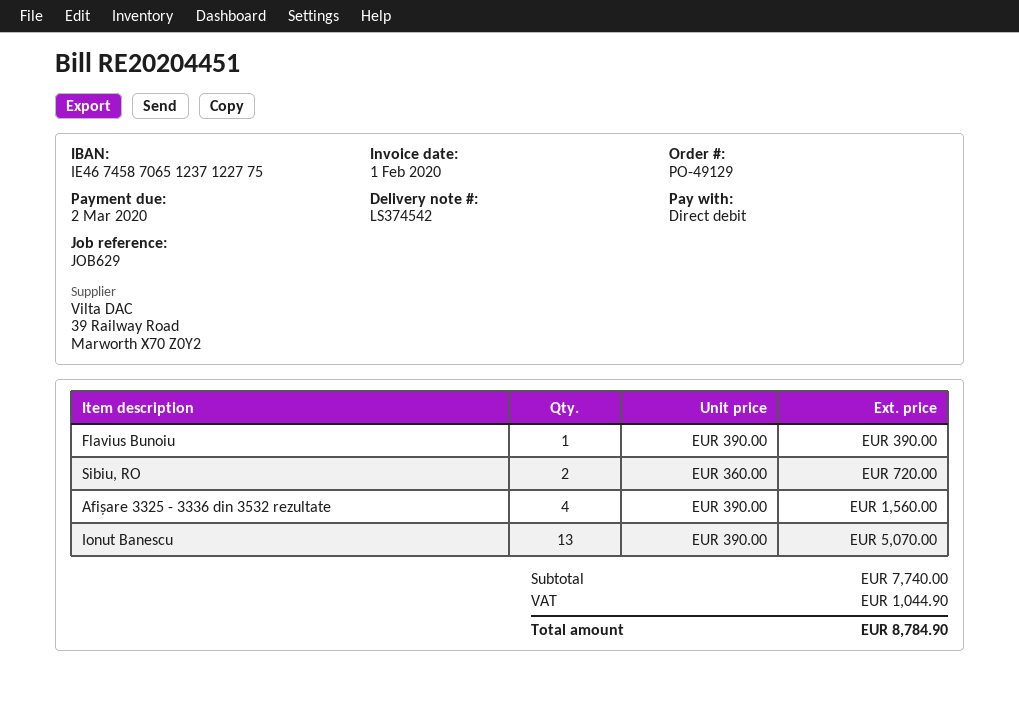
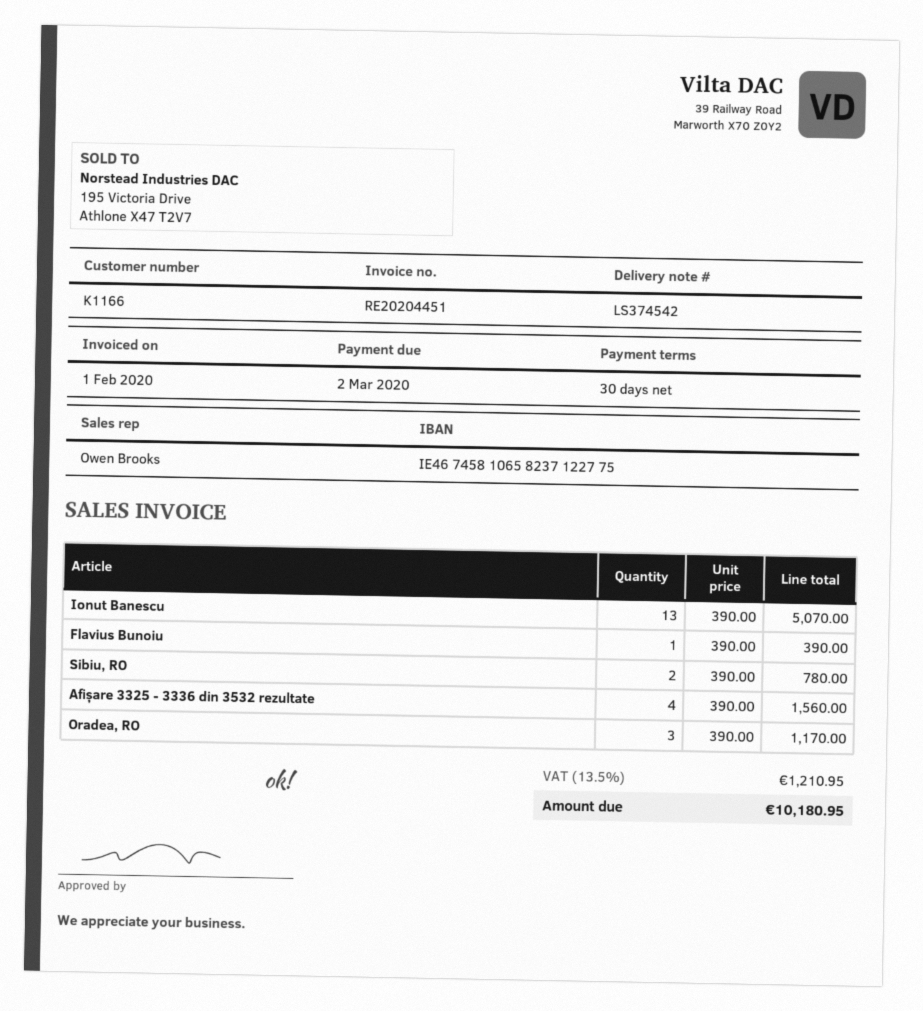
bank account: IE46745870651237122775 -> IE46745810658237122775
Sibiu, RO: 2 x 360.00 = 720.00 -> 2 x 390.00 = 780.00
Oradea, RO: none -> 3 x 390.00 = 1170.00
tax: 1044.90 -> 1210.95
total: 8784.90 -> 10180.95

